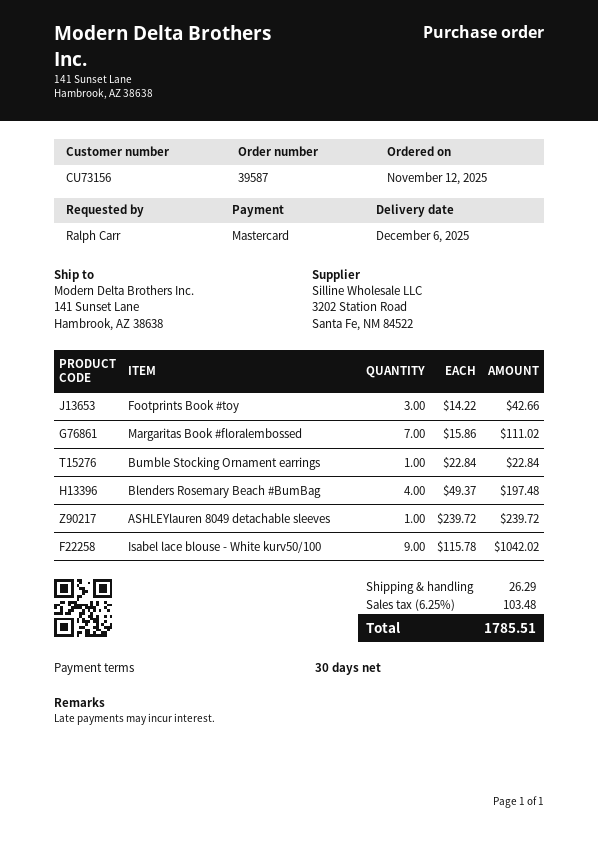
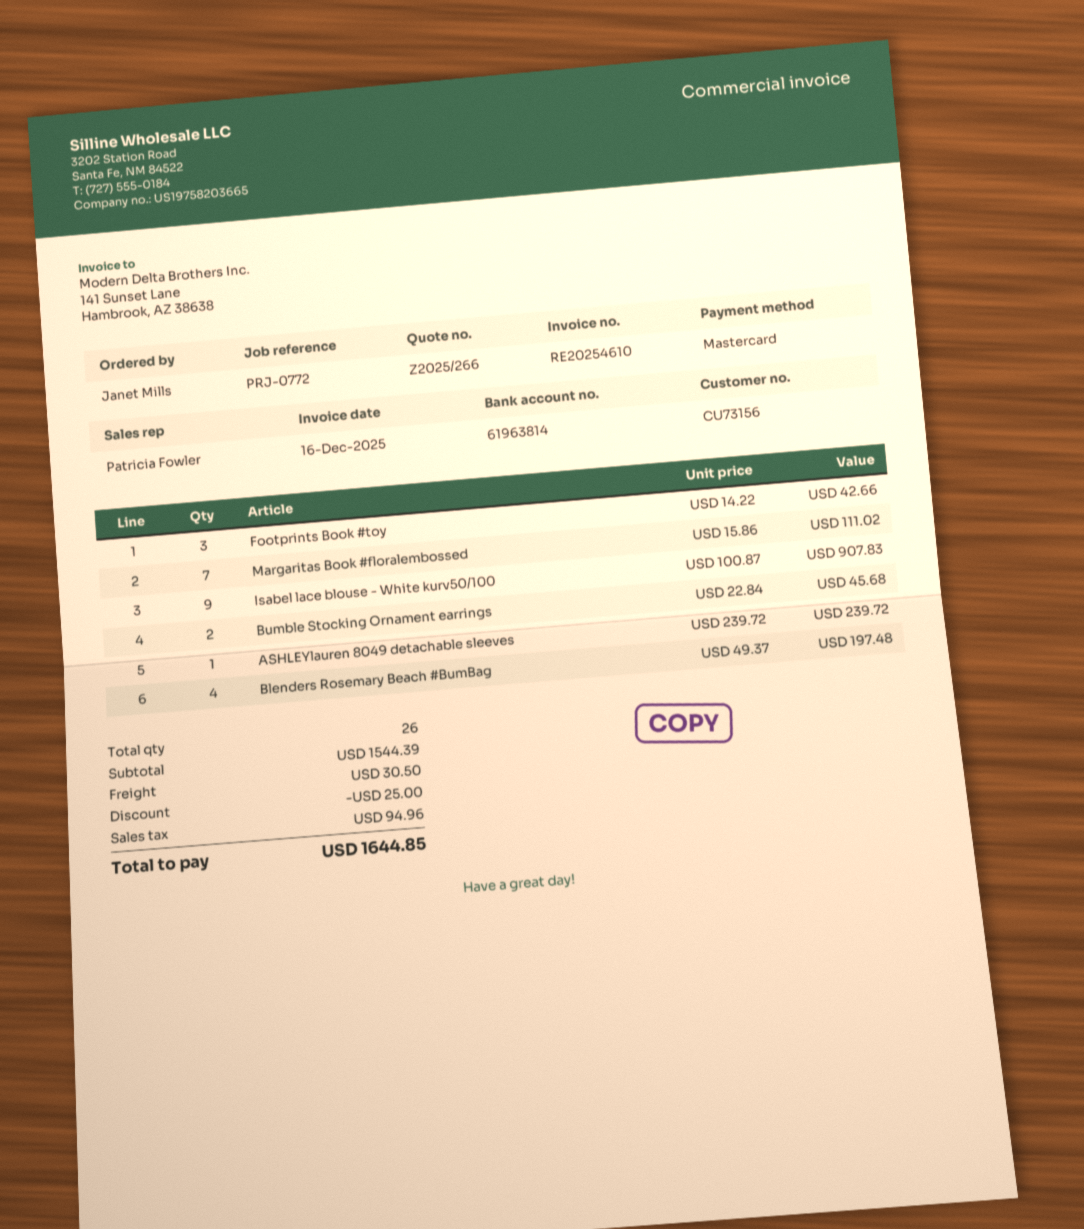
ordered by: Ralph Carr -> Janet Mills
Bumble Stocking Ornament earrings: 1 x 22.84 = 22.84 -> 2 x 22.84 = 45.68
Isabel lace blouse - White kurv50/100: 9 x 115.78 = 1042.02 -> 9 x 100.87 = 907.83
discount: none -> 25.00
shipping: 26.29 -> 30.50
tax: 103.48 -> 94.96
total: 1785.51 -> 1644.85

